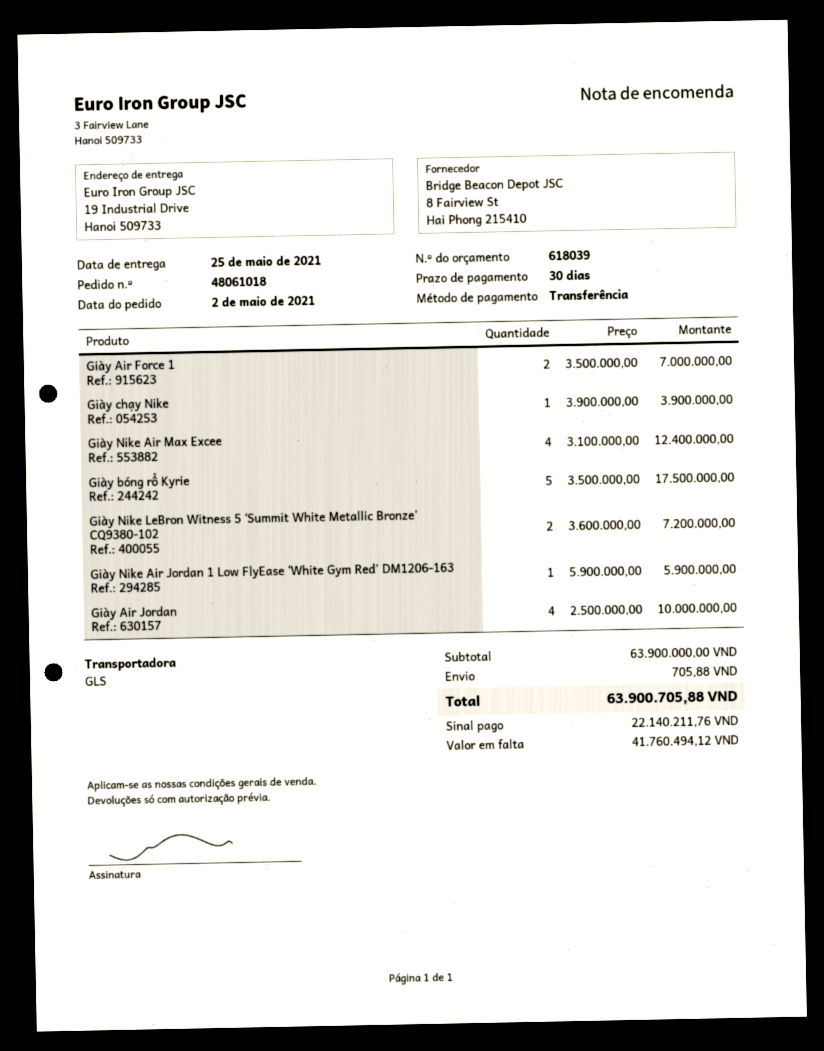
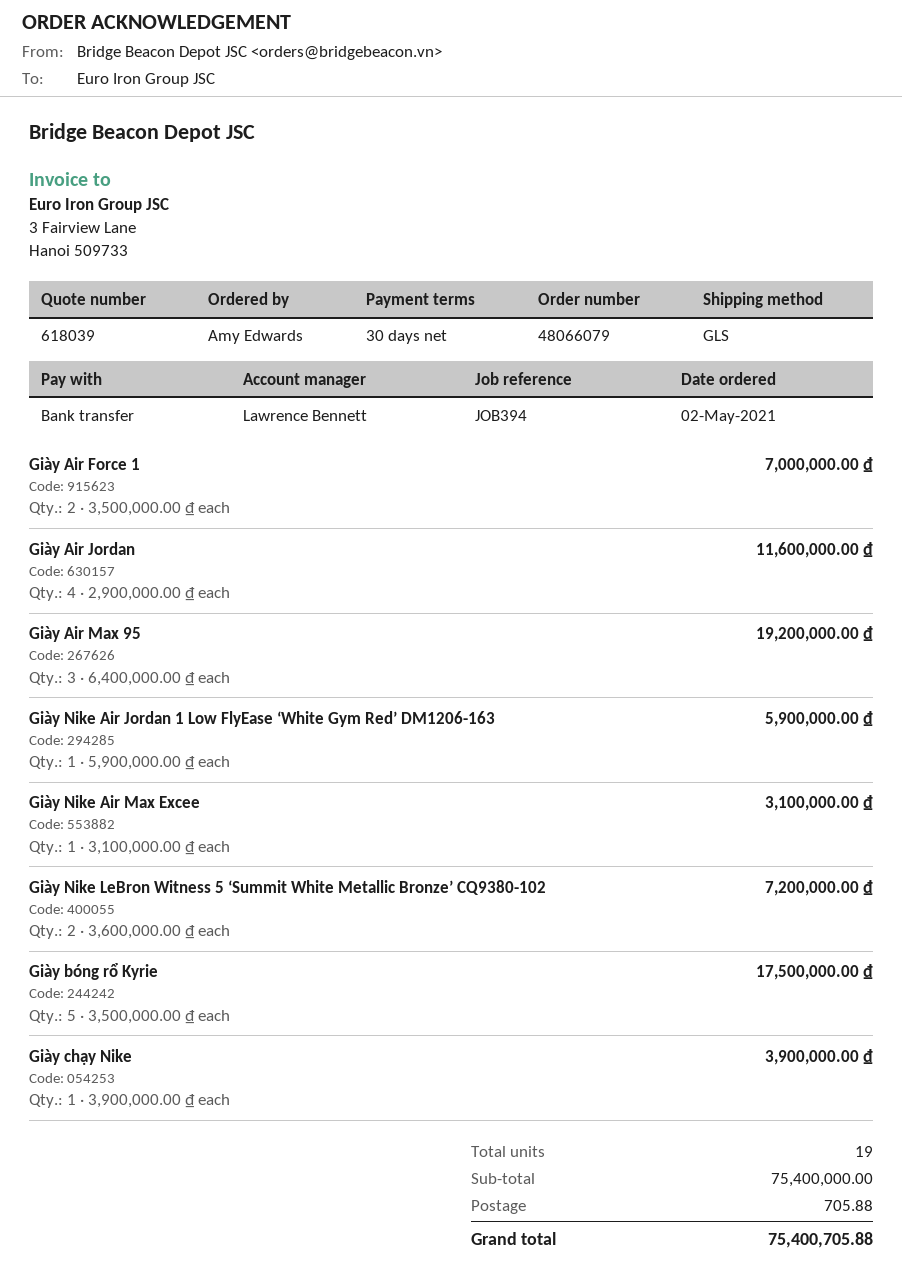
order number: 48061018 -> 48066079
Giày Nike Air Max Excee: 4 x 3100000.00 = 12400000.00 -> 1 x 3100000.00 = 3100000.00
Giày Air Jordan: 4 x 2500000.00 = 10000000.00 -> 4 x 2900000.00 = 11600000.00
Giày Air Max 95: none -> 3 x 6400000.00 = 19200000.00
subtotal: 63900000.00 -> 75400000.00
total: 63900705.88 -> 75400705.88

